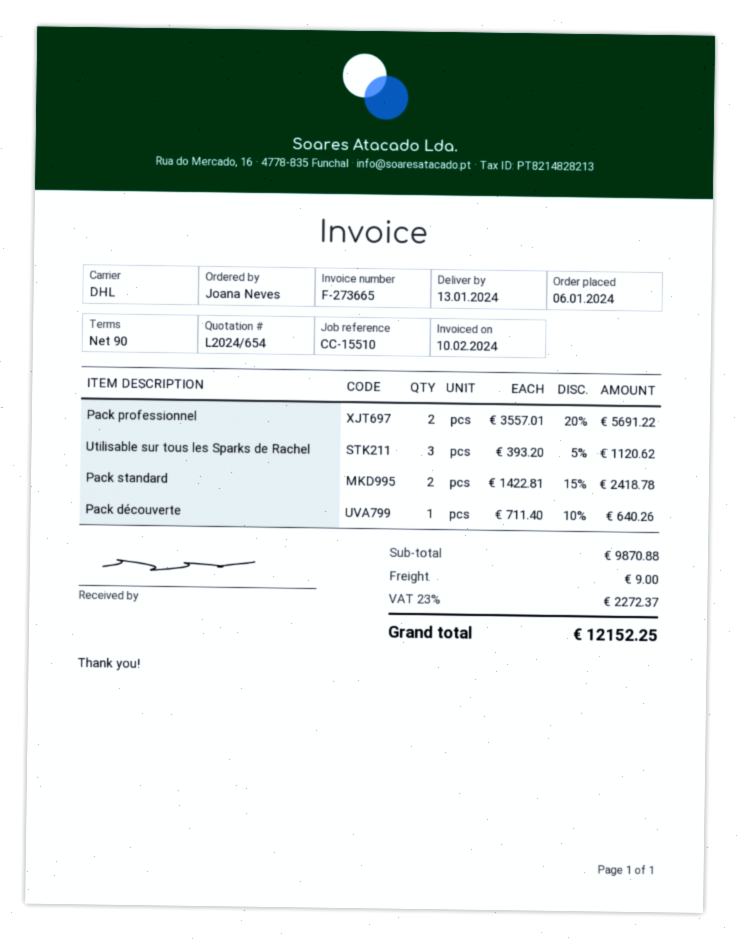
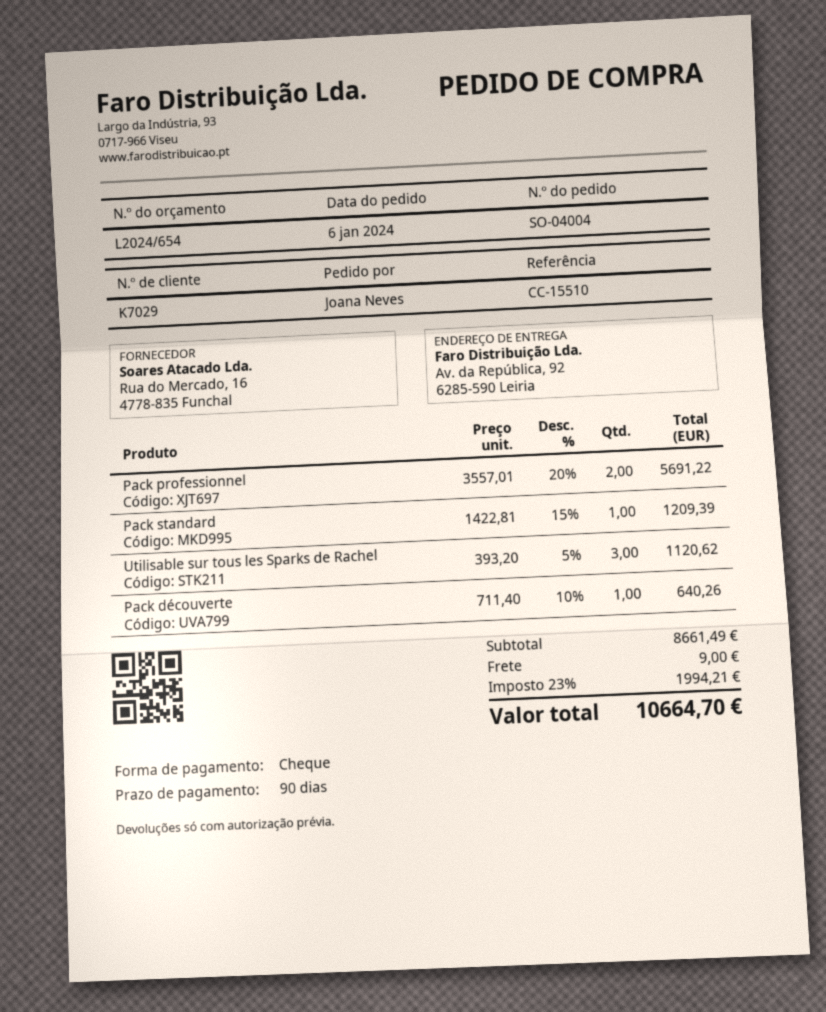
Pack standard: 2 x 1422.81 - 15% = 2418.78 -> 1 x 1422.81 - 15% = 1209.39
subtotal: 9870.88 -> 8661.49
tax: 23% = 2272.37 -> 23% = 1994.21
total: 12152.25 -> 10664.70

